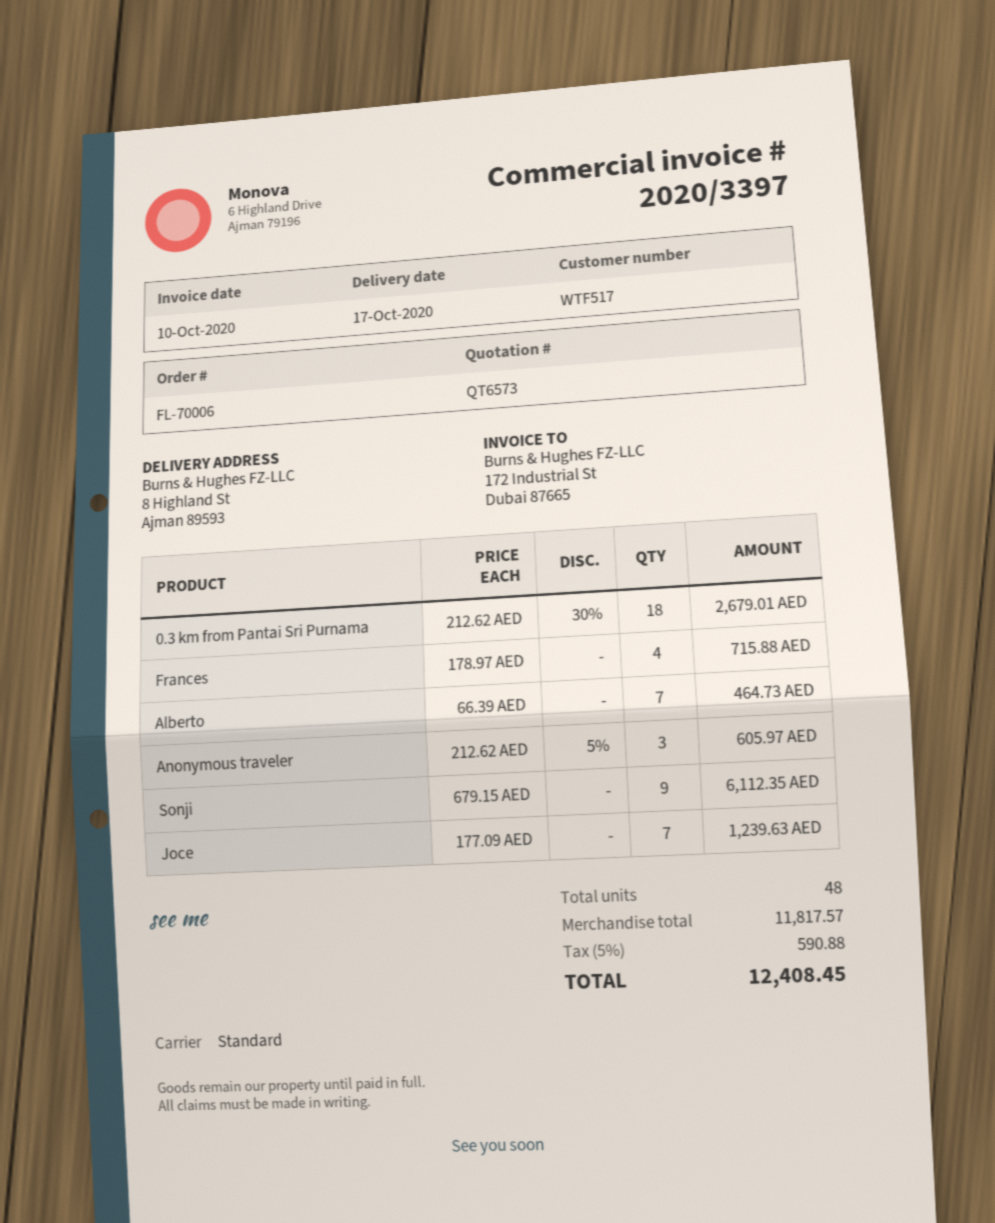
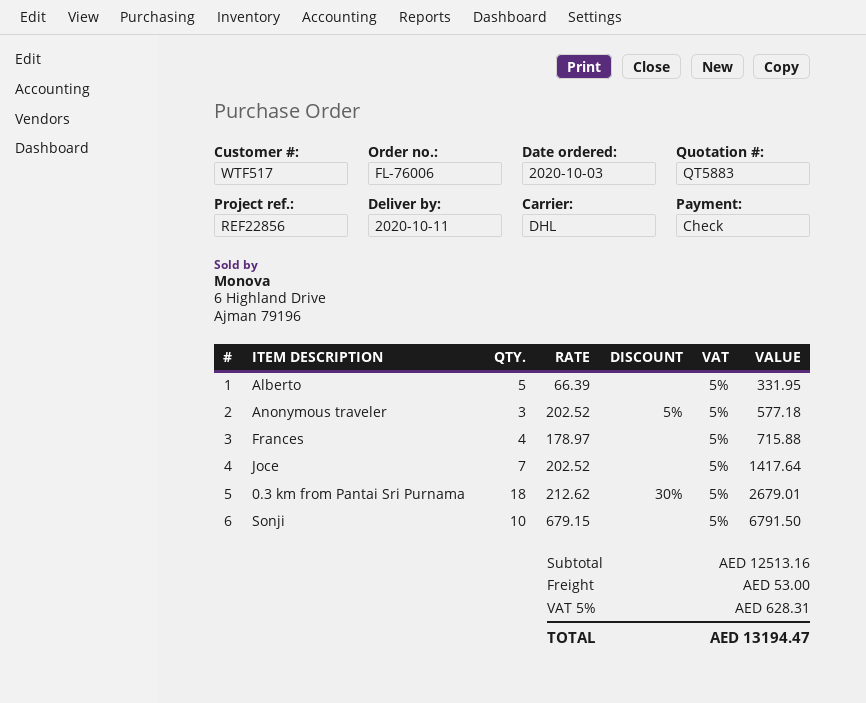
quote number: QT6573 -> QT5883
order number: FL-70006 -> FL-76006
delivery date: 2020-10-17 -> 2020-10-11
shipping method: standard -> DHL
Alberto: 7 x 66.39 = 464.73 -> 5 x 66.39 = 331.95
Anonymous traveler: 3 x 212.62 - 5% = 605.97 -> 3 x 202.52 - 5% = 577.18
Sonji: 9 x 679.15 = 6112.35 -> 10 x 679.15 = 6791.50
Joce: 7 x 177.09 = 1239.63 -> 7 x 202.52 = 1417.64
subtotal: 11817.57 -> 12513.16
shipping: none -> 53.00
tax: 5% = 590.88 -> 5% = 628.31
total: 12408.45 -> 13194.47

